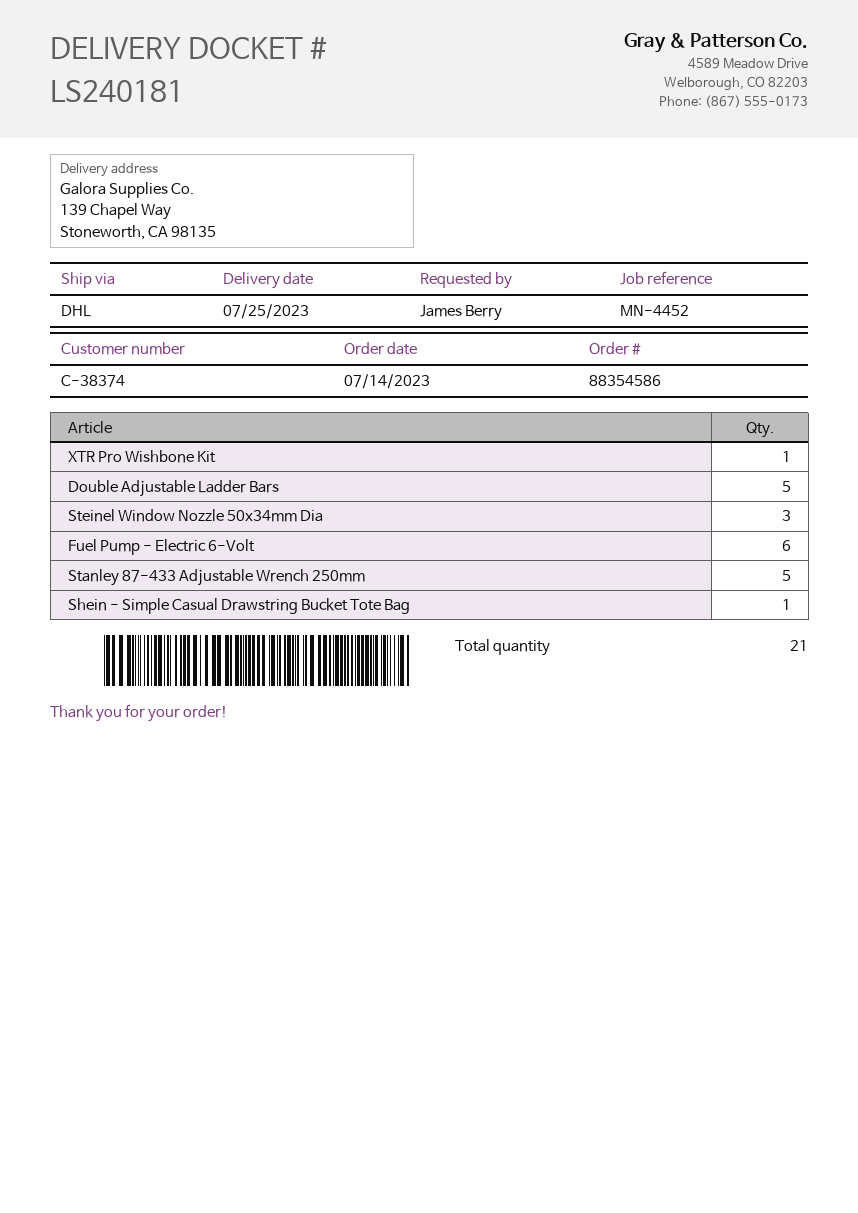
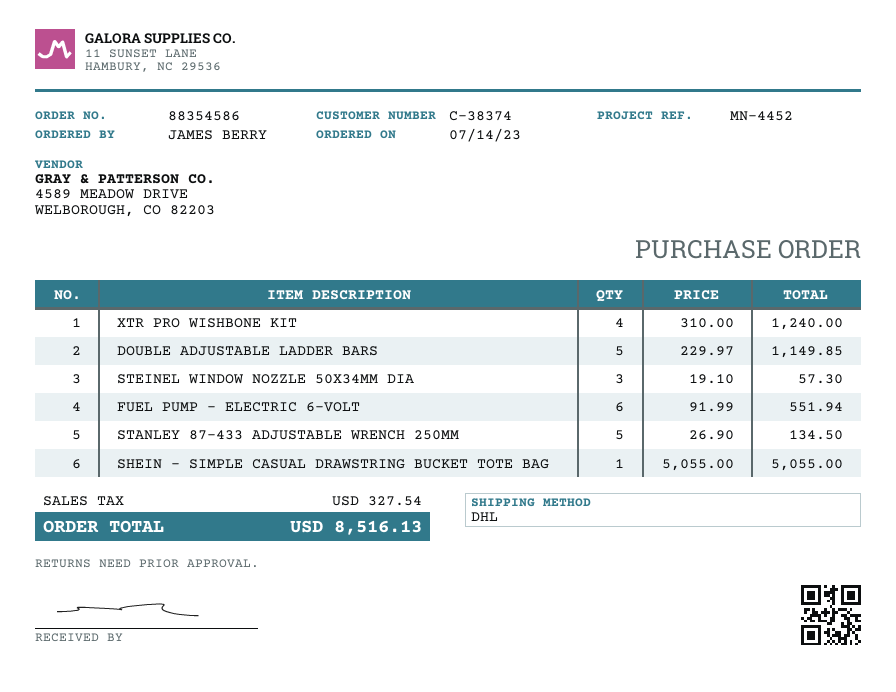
XTR Pro Wishbone Kit: 1 -> 4

